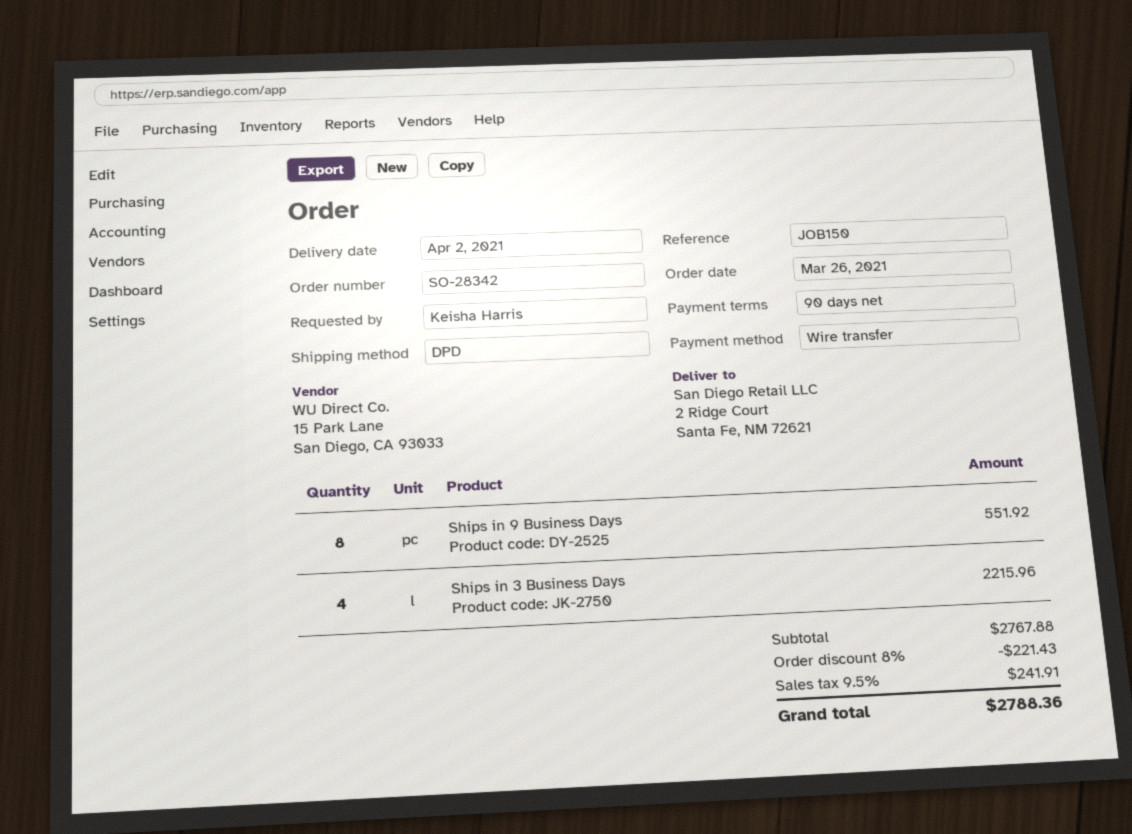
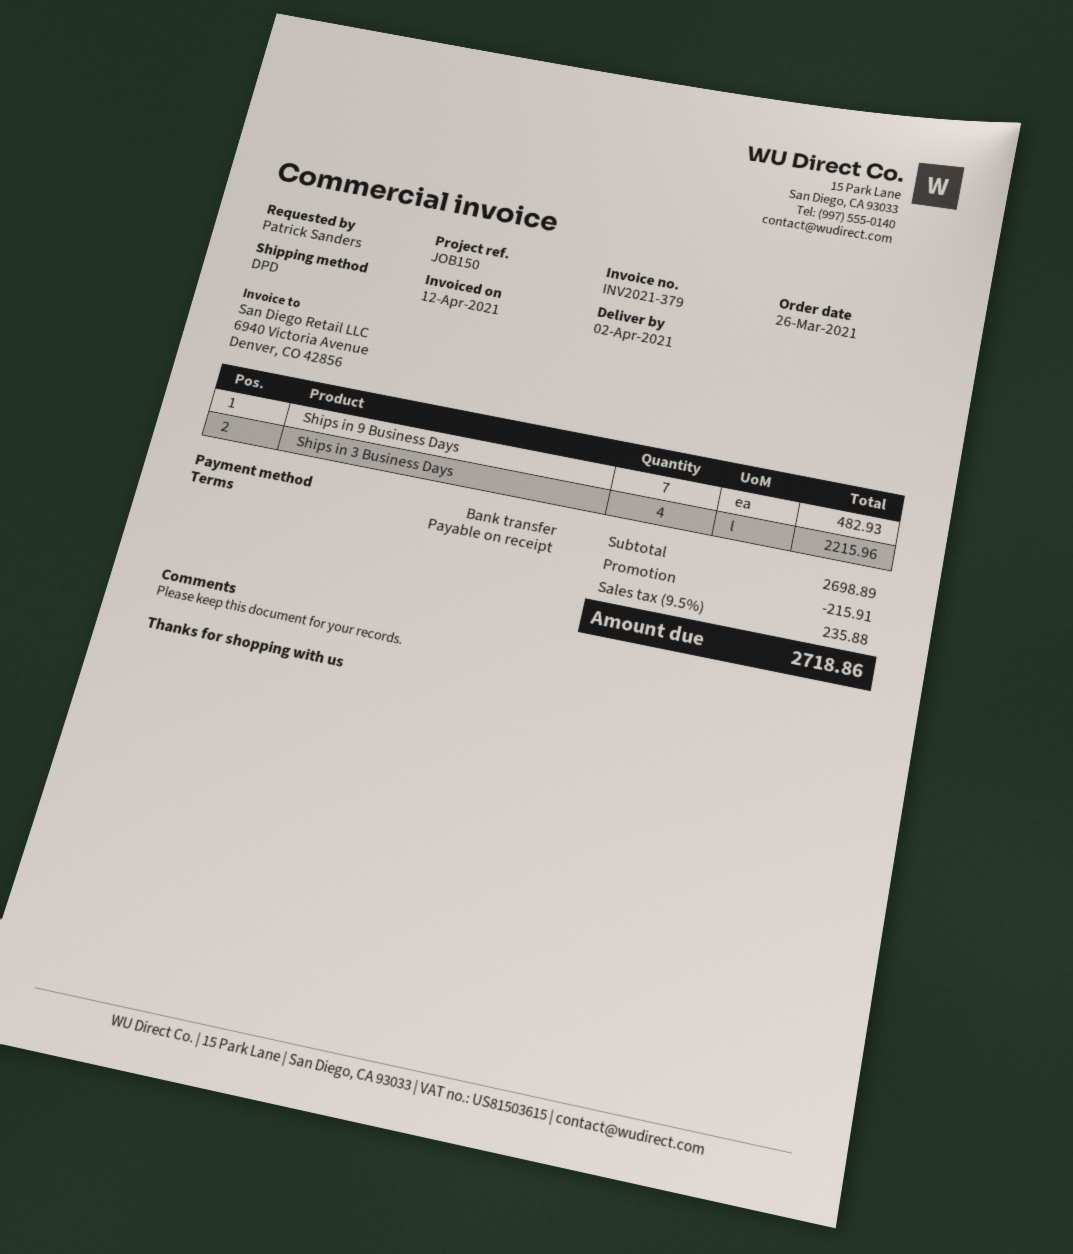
payment terms: 90 days -> on receipt
ordered by: Keisha Harris -> Patrick Sanders
Ships in 9 Business Days: 8 for 551.92 -> 7 for 482.93
subtotal: 2767.88 -> 2698.89
discount: 221.43 -> 215.91
tax: 9.5% = 241.91 -> 9.5% = 235.88
total: 2788.36 -> 2718.86

